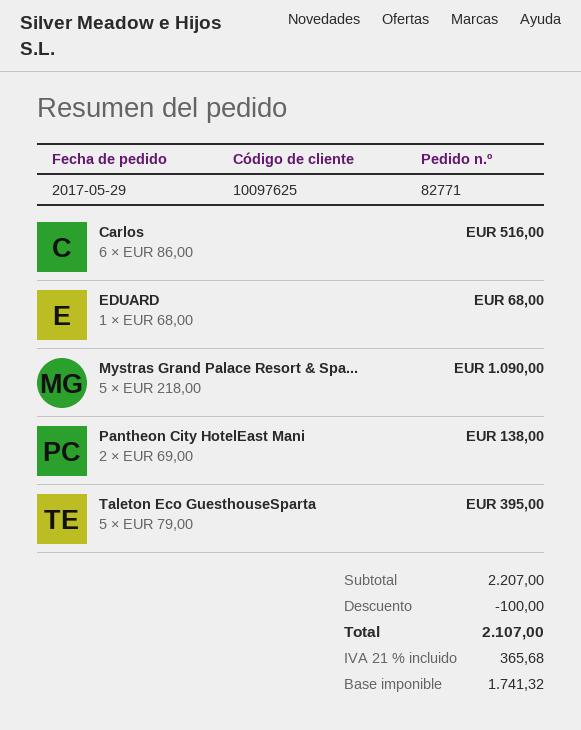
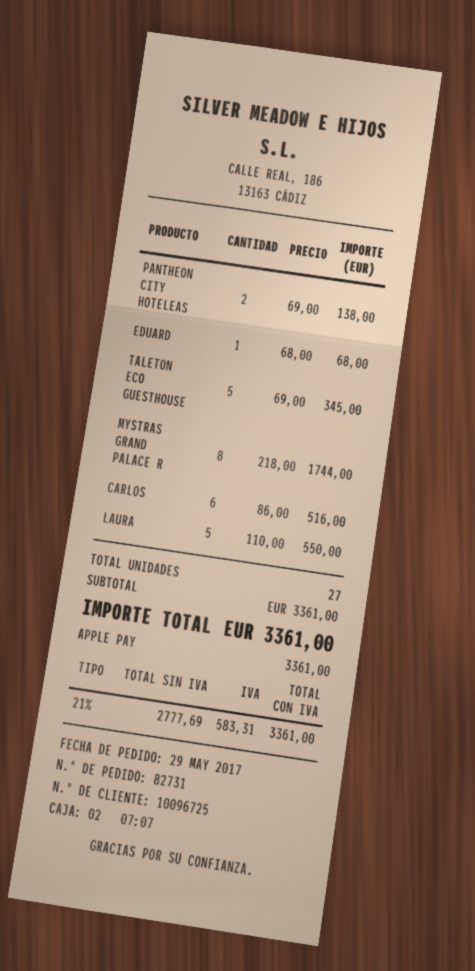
order number: 82771 -> 82731
customer number: 10097625 -> 10096725
Mystras Grand Palace Resort & Spa...: 5 x 218.00 = 1090.00 -> 8 x 218.00 = 1744.00
Taleton Eco GuesthouseSparta: 5 x 79.00 = 395.00 -> 5 x 69.00 = 345.00
LAURA: none -> 5 x 110.00 = 550.00
subtotal: 2207.00 -> 3361.00
discount: 100.00 -> none
net: 1741.32 -> 2777.69
tax: 21% = 365.68 -> 21% = 583.31
total: 2107.00 -> 3361.00

